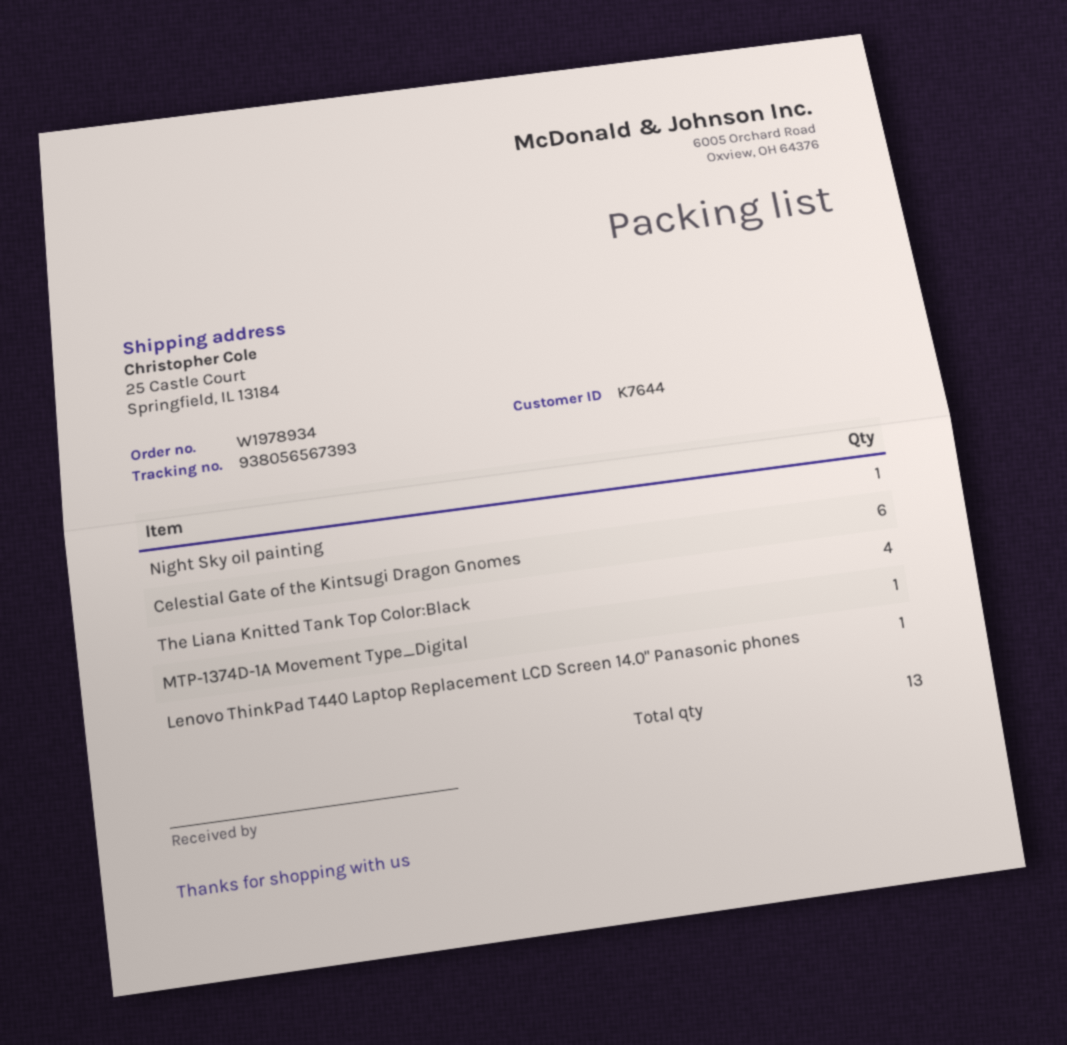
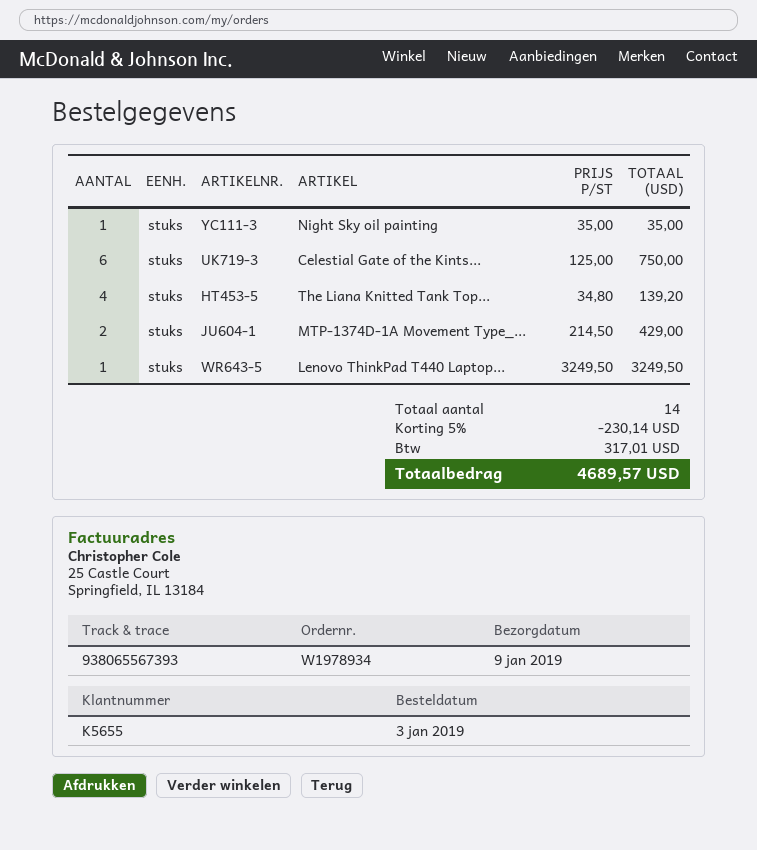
customer number: K7644 -> K5655
tracking number: 938056567393 -> 938065567393
MTP-1374D-1A Movement Type_Digital: 1 -> 2
total quantity: 13 -> 14

